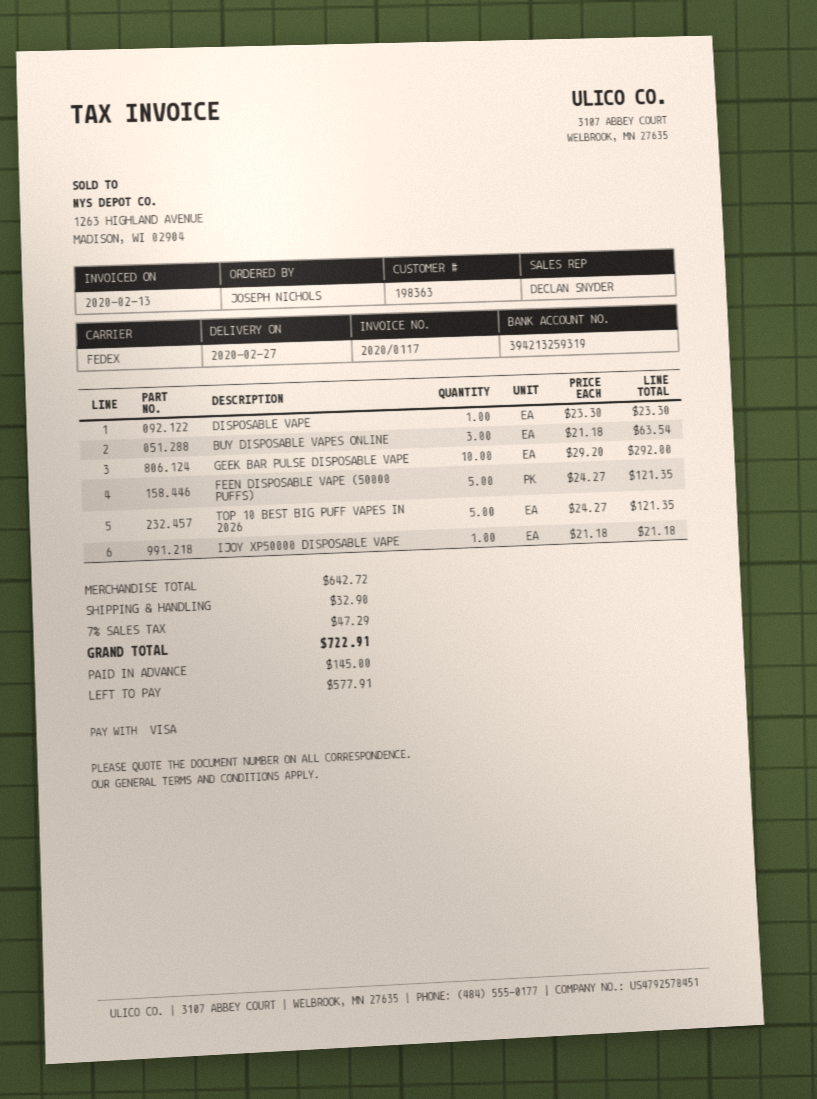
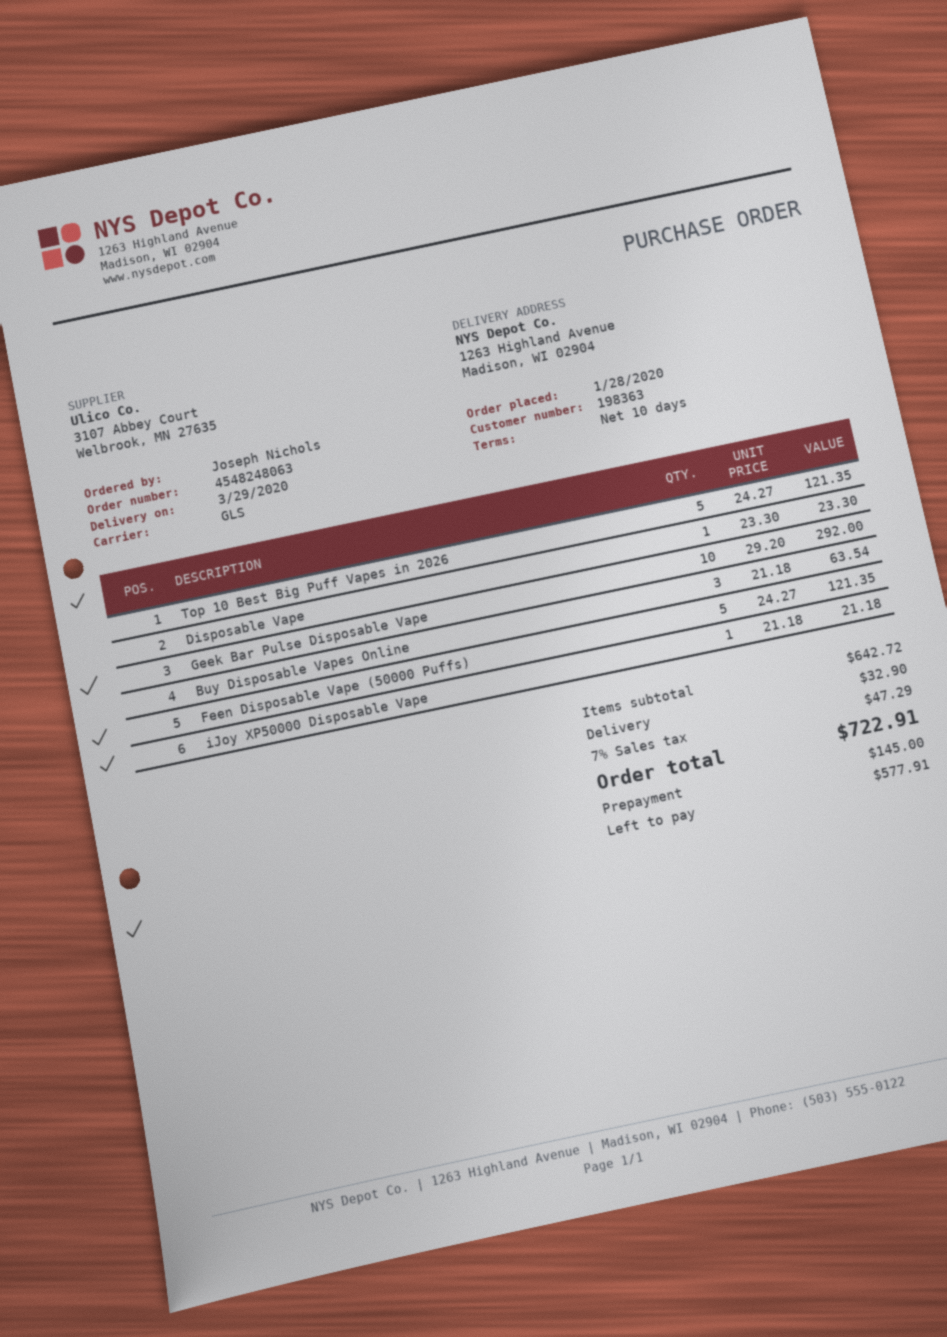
delivery date: 2020-02-27 -> 2020-03-29
shipping method: FedEx -> GLS

